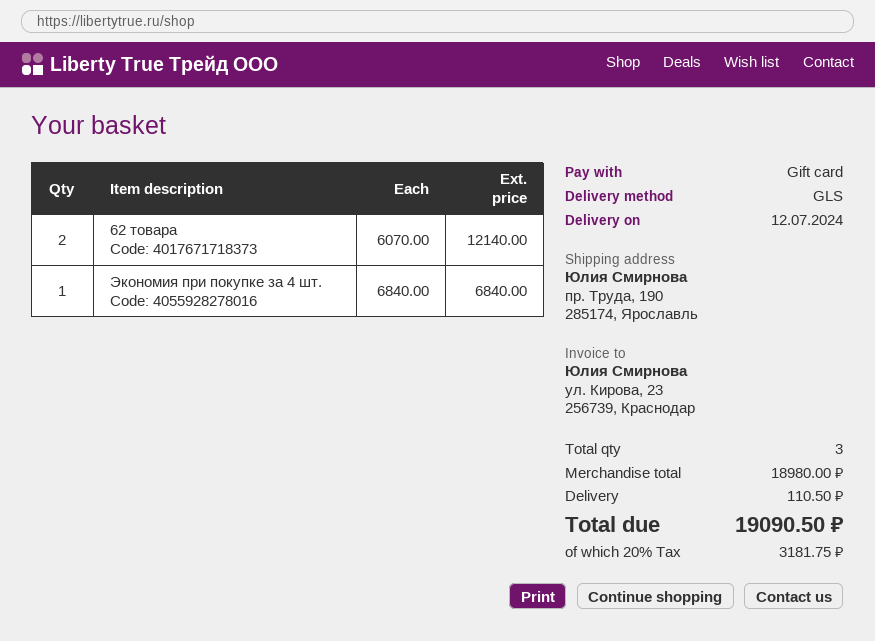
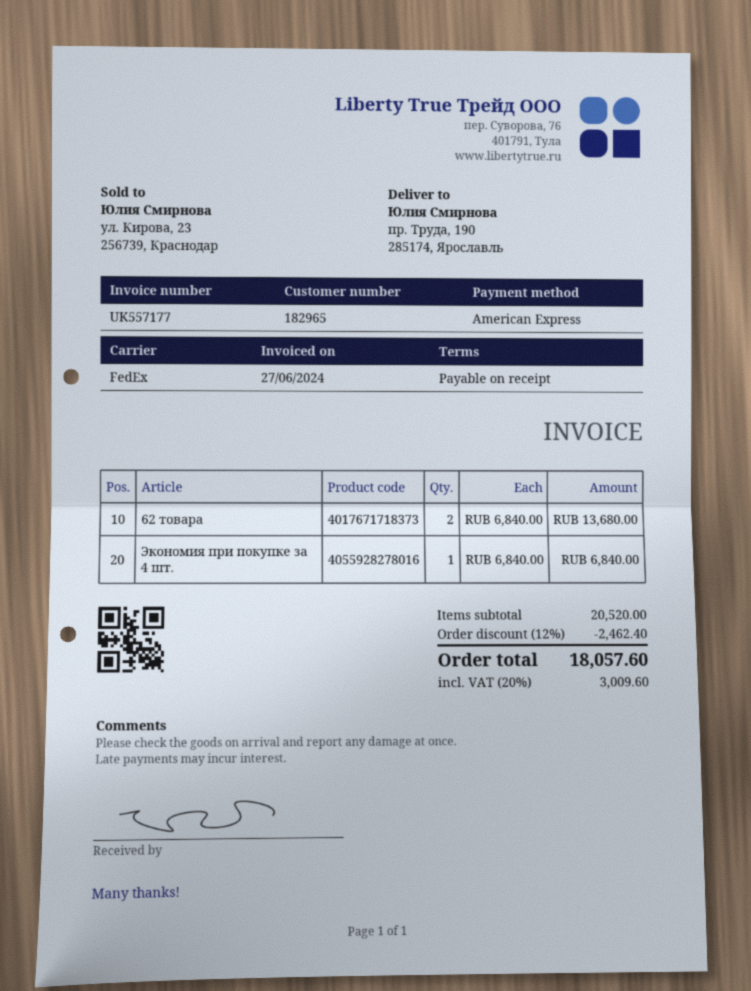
payment method: gift card -> American Express
shipping method: GLS -> FedEx
62 товара: 2 x 6070.00 = 12140.00 -> 2 x 6840.00 = 13680.00
subtotal: 18980.00 -> 20520.00
discount: none -> 12% = 2462.40
shipping: 110.50 -> none
tax: 20% = 3181.75 -> 20% = 3009.60
total: 19090.50 -> 18057.60

